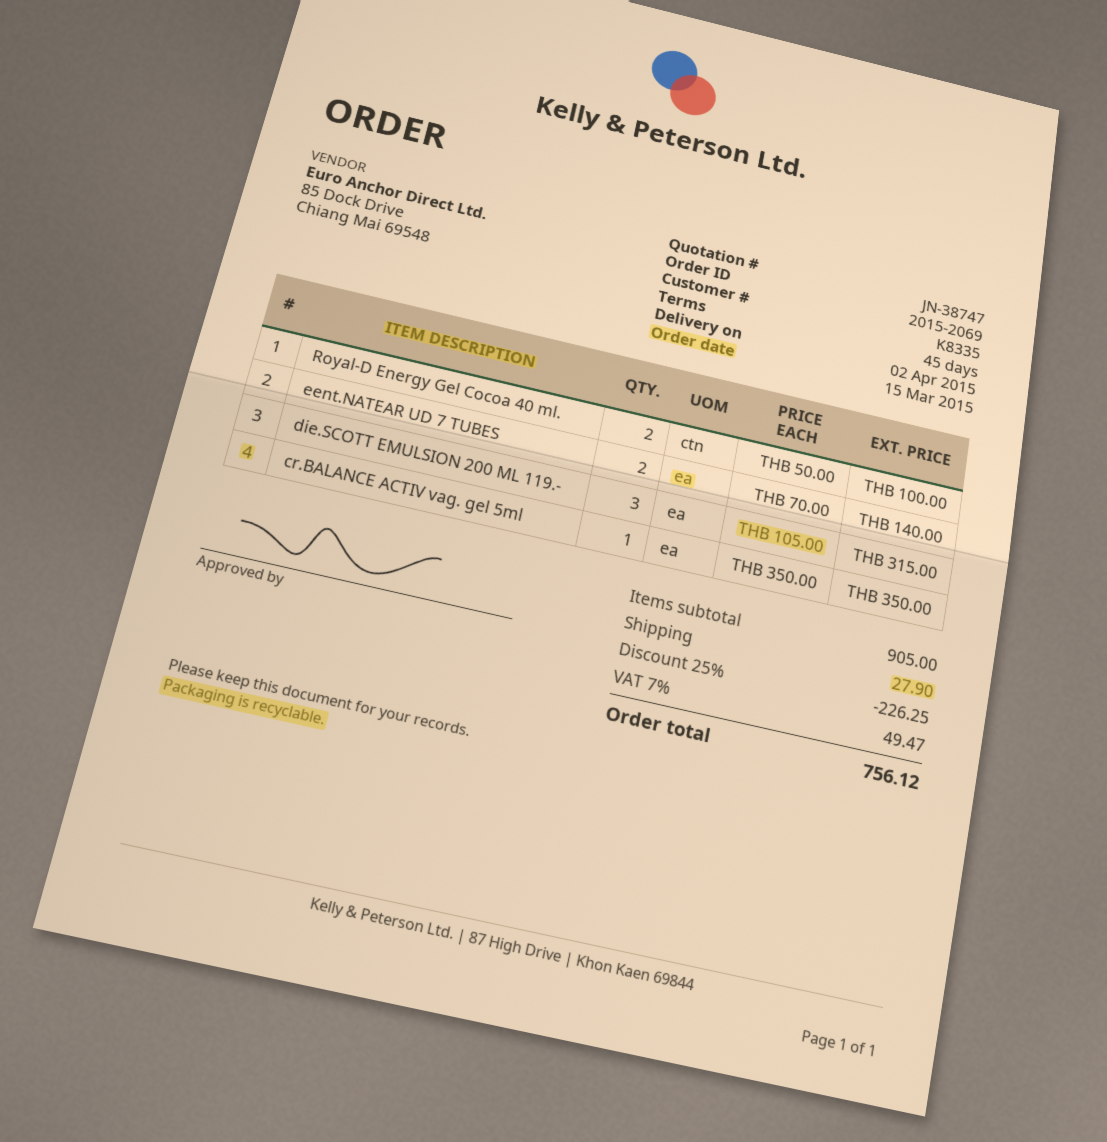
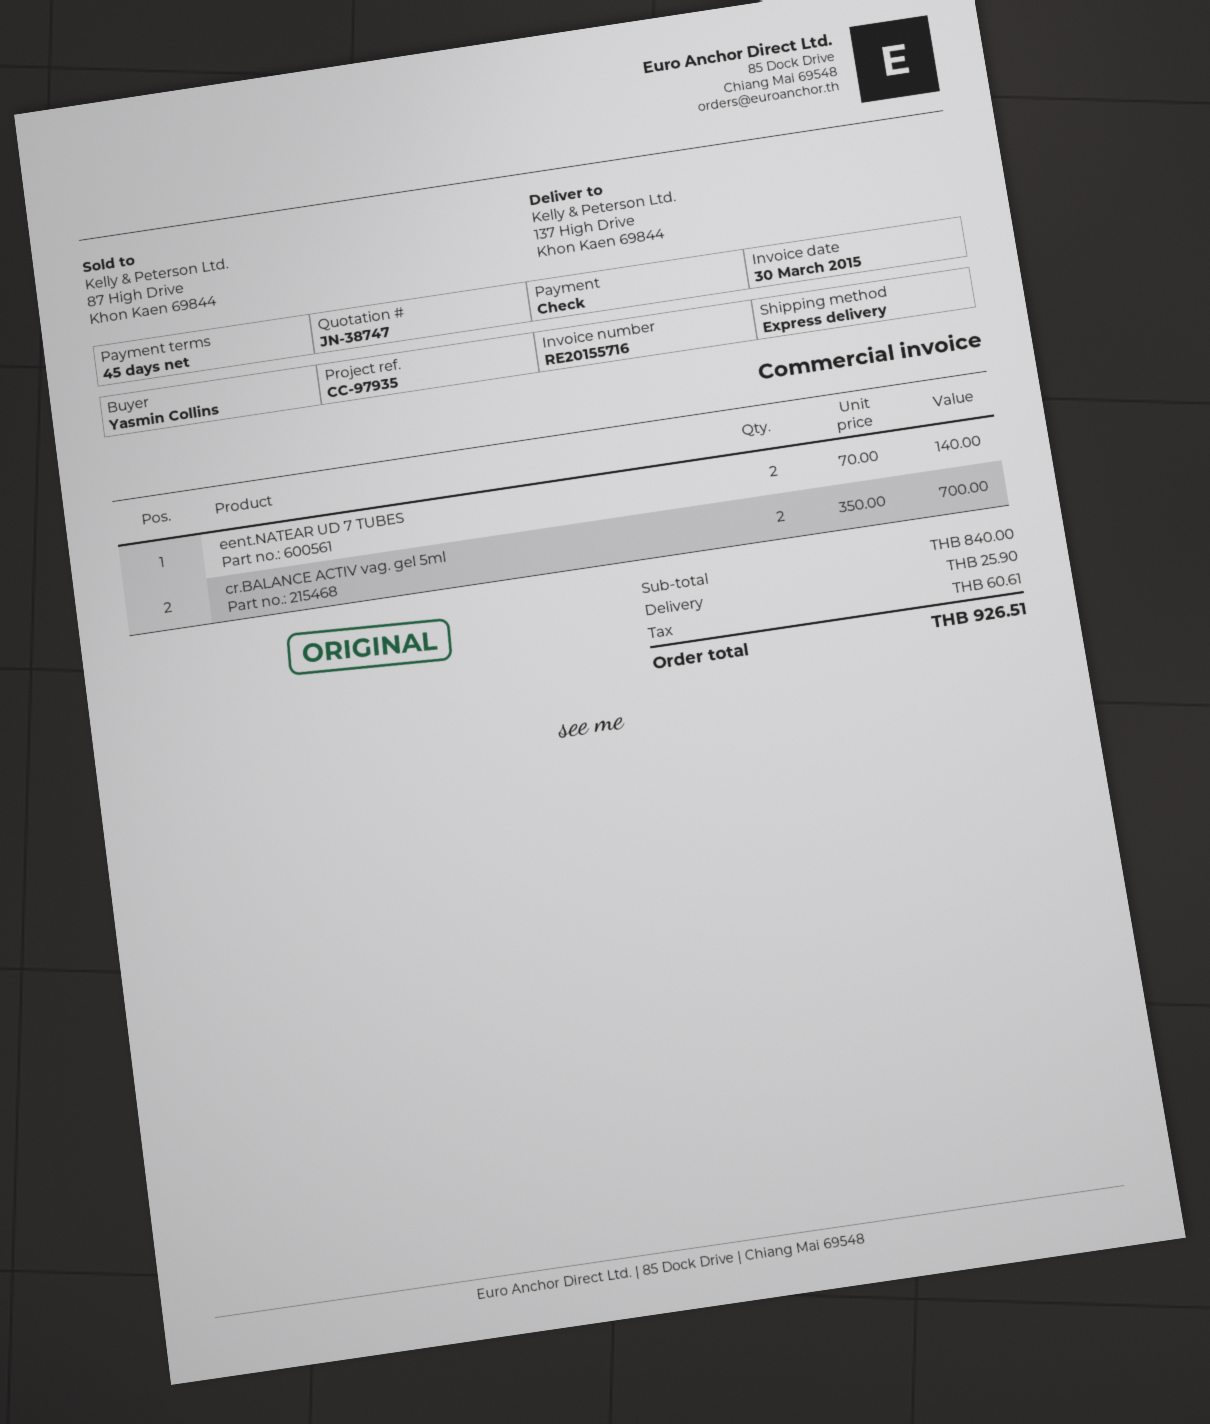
Royal-D Energy Gel Cocoa 40 ml.: 2 x 50.00 = 100.00 -> none
die.SCOTT EMULSION 200 ML 119.-: 3 x 105.00 = 315.00 -> none
cr.BALANCE ACTIV vag. gel 5ml: 1 x 350.00 = 350.00 -> 2 x 350.00 = 700.00
subtotal: 905.00 -> 840.00
discount: 25% = 226.25 -> none
shipping: 27.90 -> 25.90
tax: 49.47 -> 60.61
total: 756.12 -> 926.51

